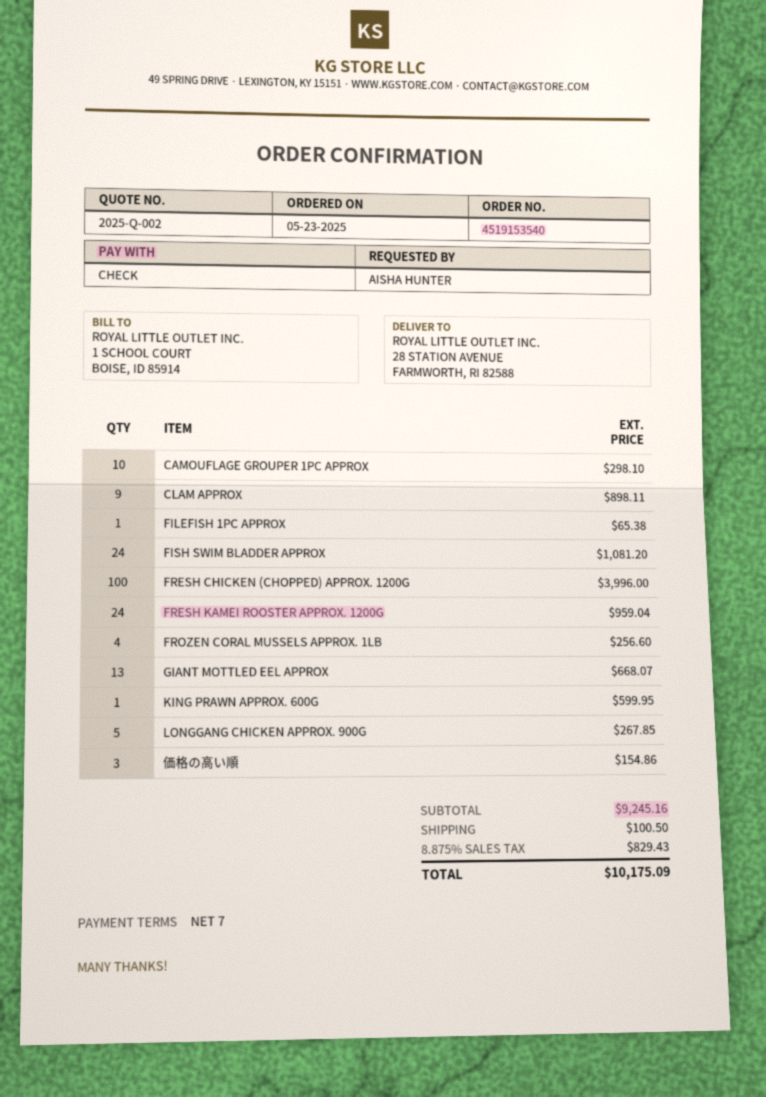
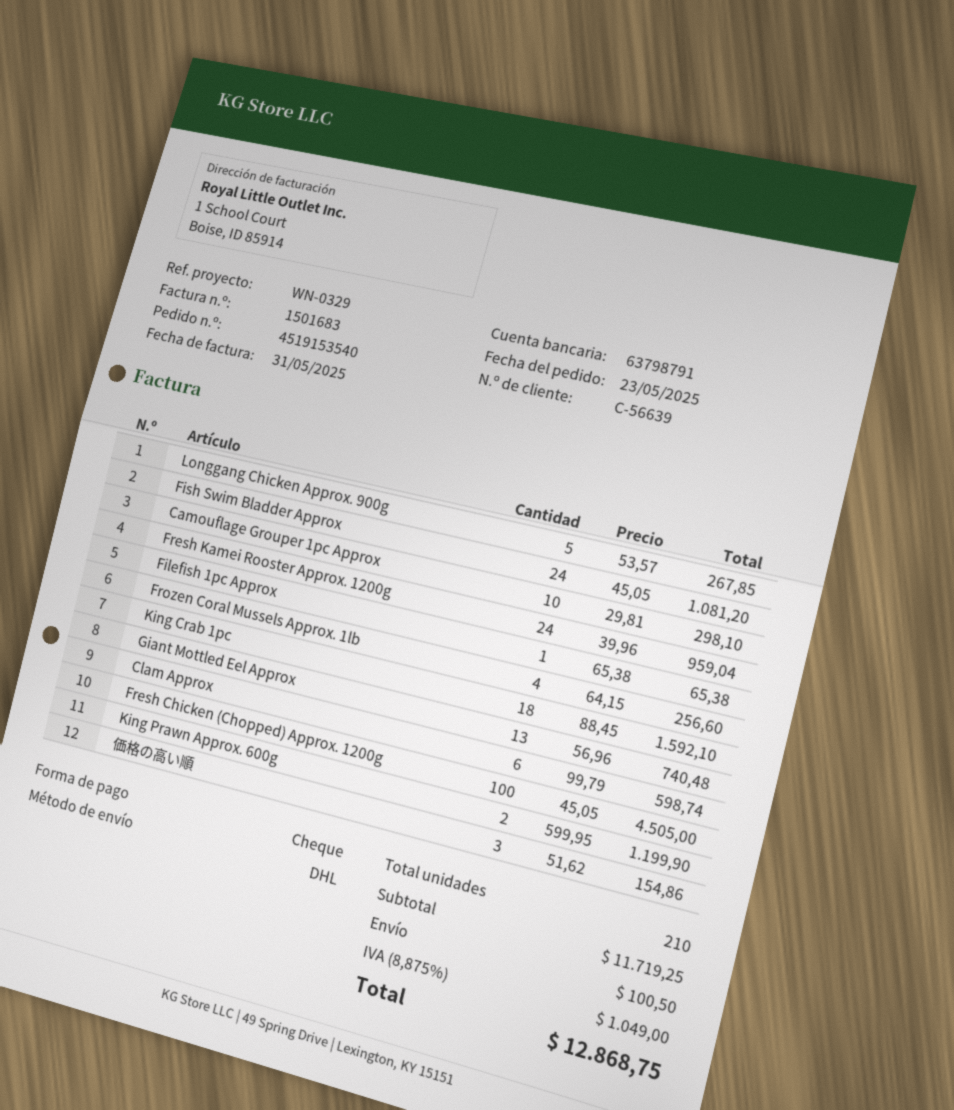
CLAM APPROX: 9 for 898.11 -> 6 for 598.74
FRESH CHICKEN (CHOPPED) APPROX. 1200G: 100 for 3996.00 -> 100 for 4505.00
GIANT MOTTLED EEL APPROX: 13 for 668.07 -> 13 for 740.48
KING PRAWN APPROX. 600G: 1 for 599.95 -> 2 for 1199.90
King Crab 1pc: none -> 18 for 1592.10
subtotal: 9245.16 -> 11719.25
tax: 8.875% = 829.43 -> 8.875% = 1049.00
total: 10175.09 -> 12868.75

